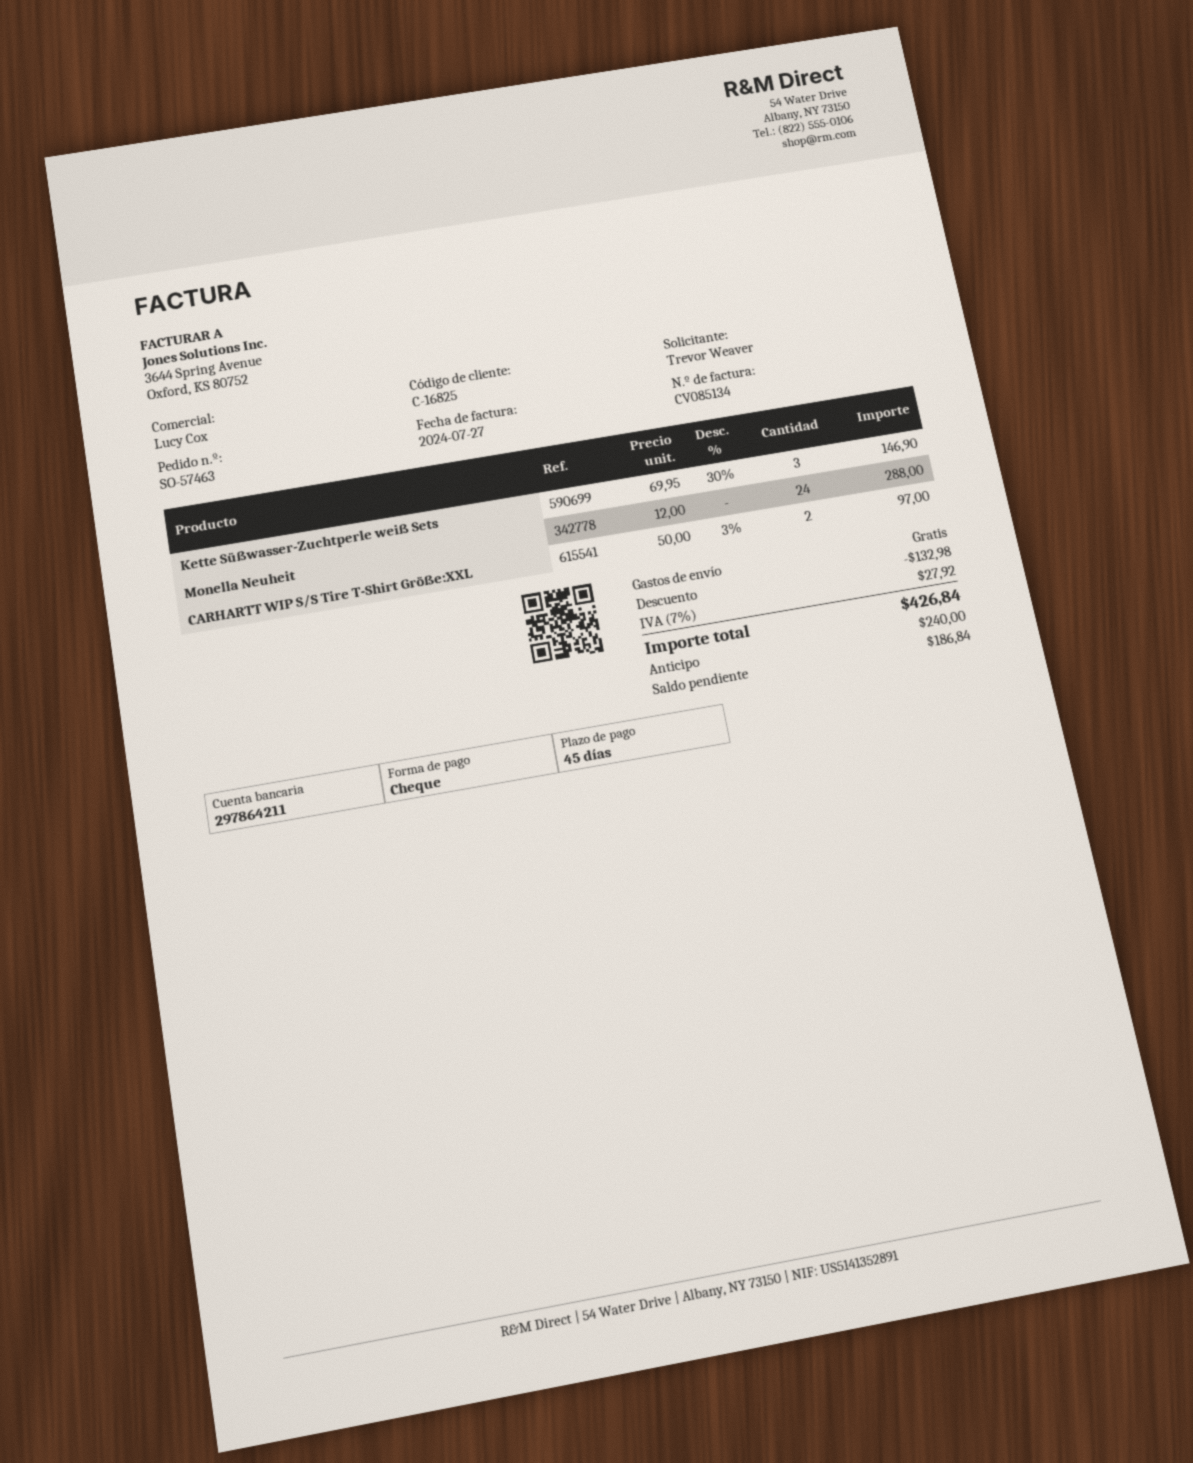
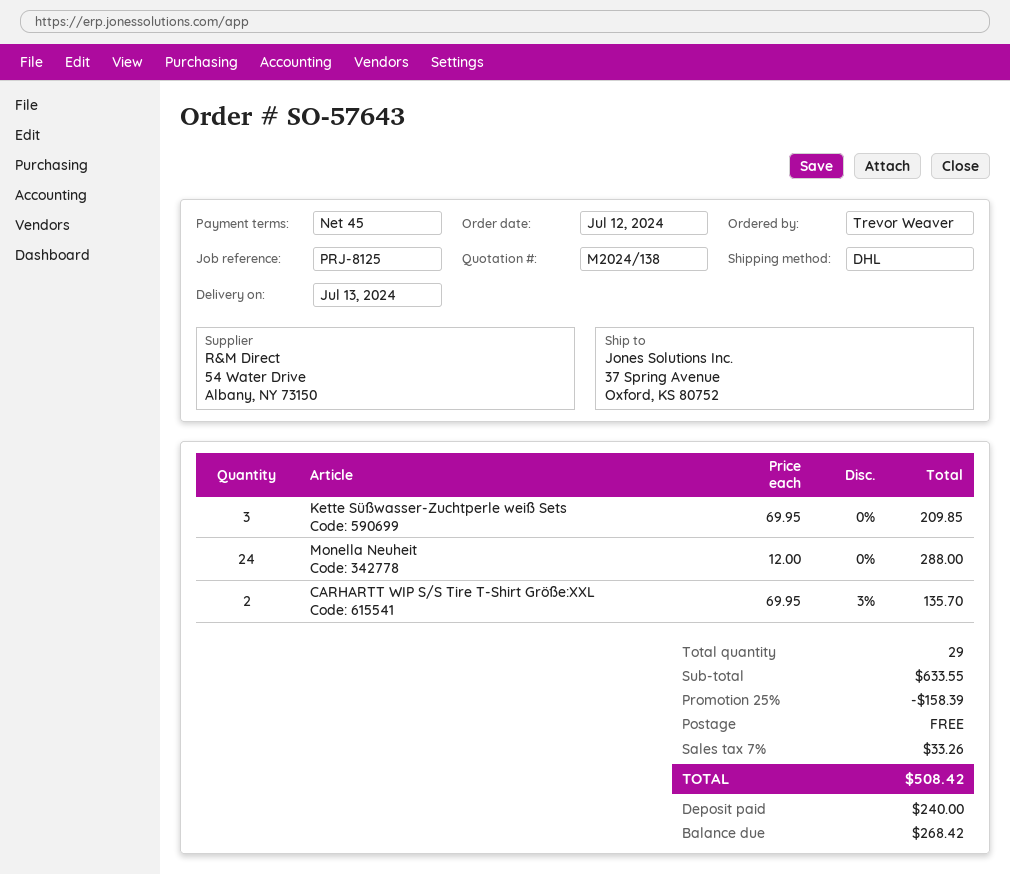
order number: SO-57463 -> SO-57643
Kette Süßwasser-Zuchtperle weiß Sets: 3 x 69.95 - 30% = 146.90 -> 3 x 69.95 = 209.85
CARHARTT WIP S/S Tire T-Shirt Größe:XXL: 2 x 50.00 - 3% = 97.00 -> 2 x 69.95 - 3% = 135.70
discount: 132.98 -> 158.39
tax: 7% = 27.92 -> 7% = 33.26
total: 426.84 -> 508.42
balance: 186.84 -> 268.42

